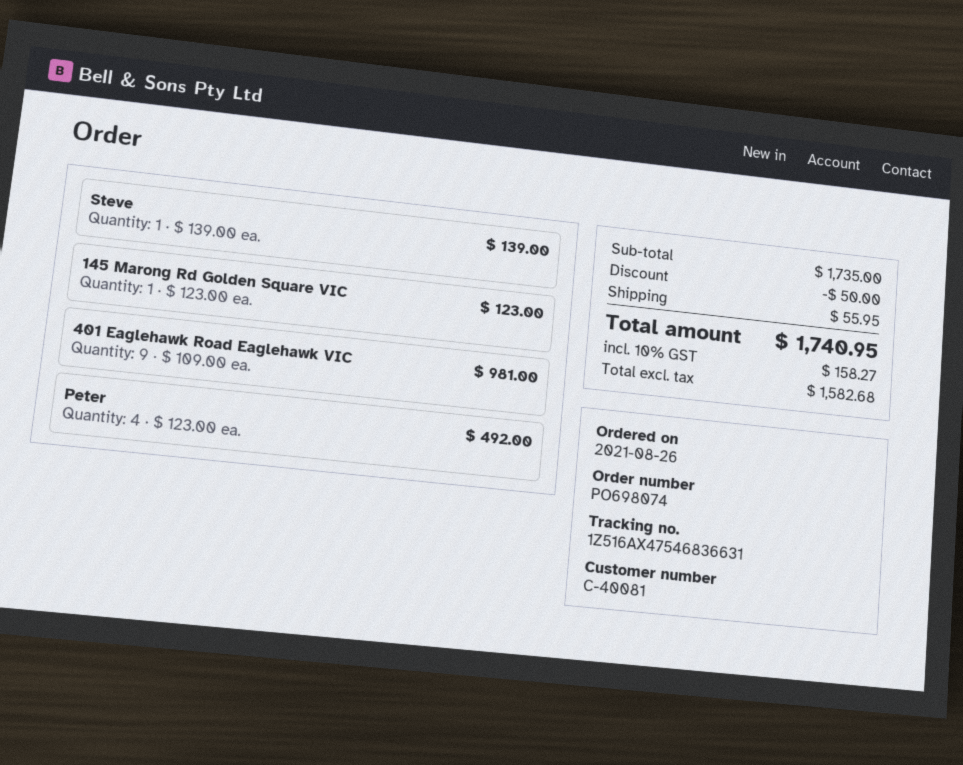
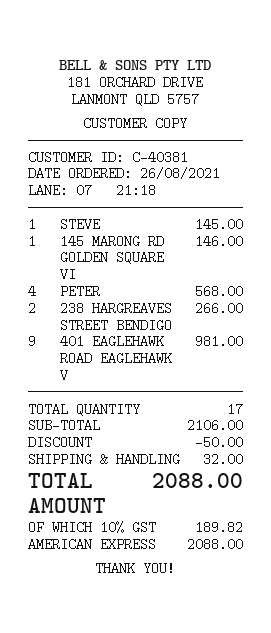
customer number: C-40081 -> C-40381
Steve: 1 for 139.00 -> 1 for 145.00
145 Marong Rd Golden Square VIC: 1 for 123.00 -> 1 for 146.00
Peter: 4 for 492.00 -> 4 for 568.00
238 HARGREAVES STREET BENDIGO: none -> 2 for 266.00
subtotal: 1735.00 -> 2106.00
shipping: 55.95 -> 32.00
tax: 10% = 158.27 -> 10% = 189.82
total: 1740.95 -> 2088.00

